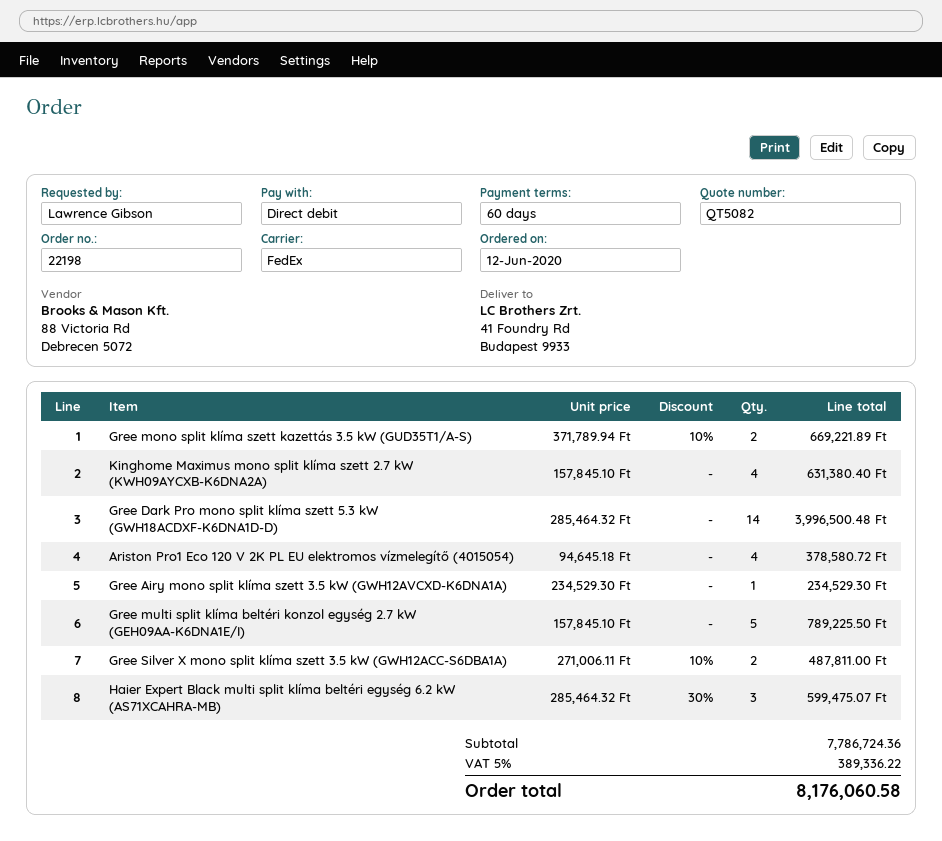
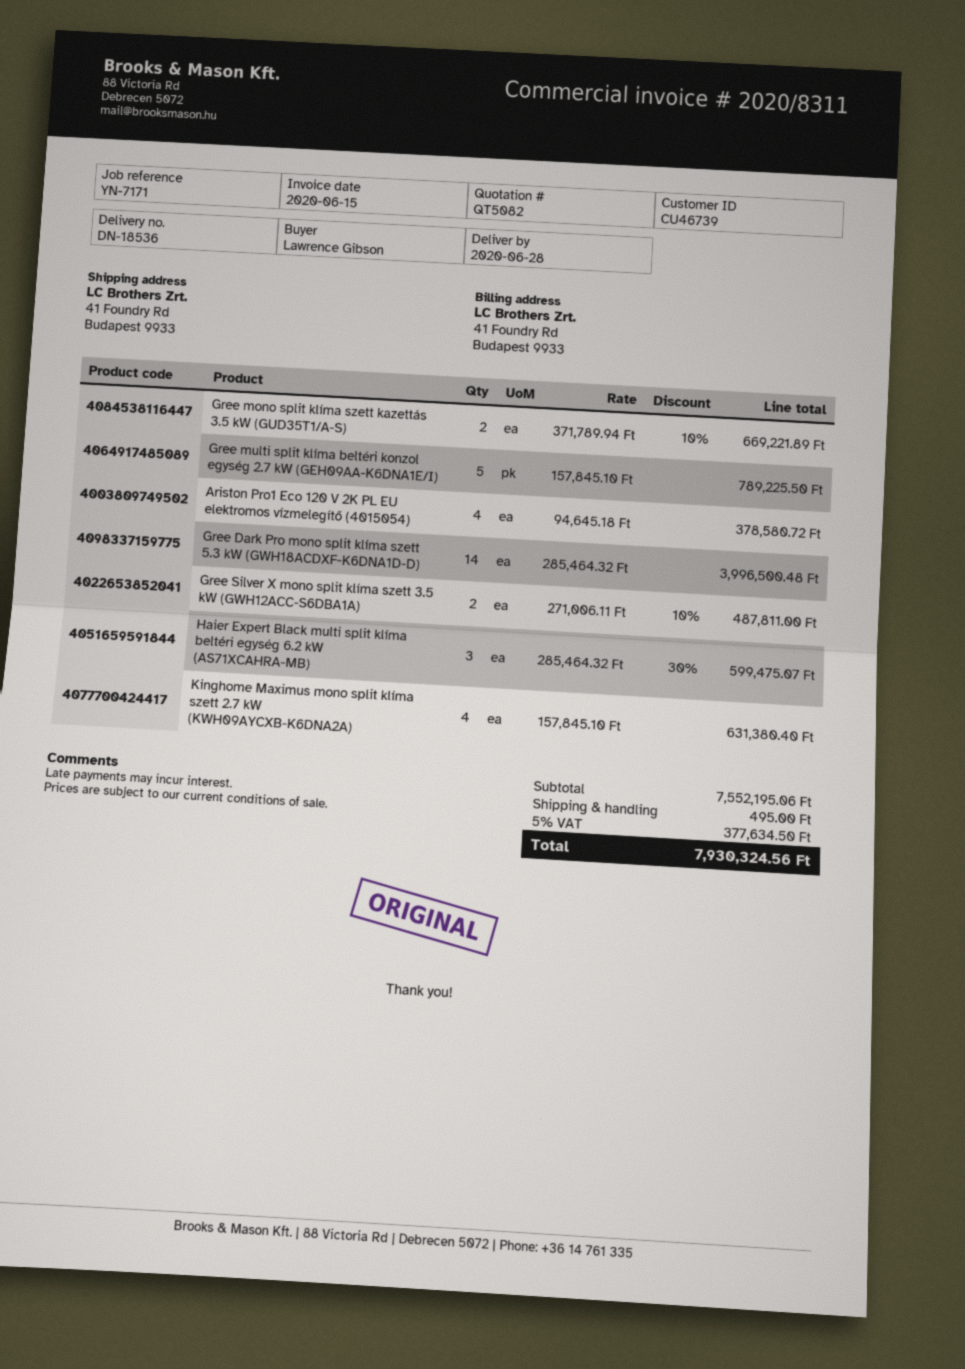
Gree Airy mono split klíma szett 3.5 kW (GWH12AVCXD-K6DNA1A): 1 x 234529.30 = 234529.30 -> none
subtotal: 7786724.36 -> 7552195.06
shipping: none -> 495.00
tax: 5% = 389336.22 -> 5% = 377634.50
total: 8176060.58 -> 7930324.56

